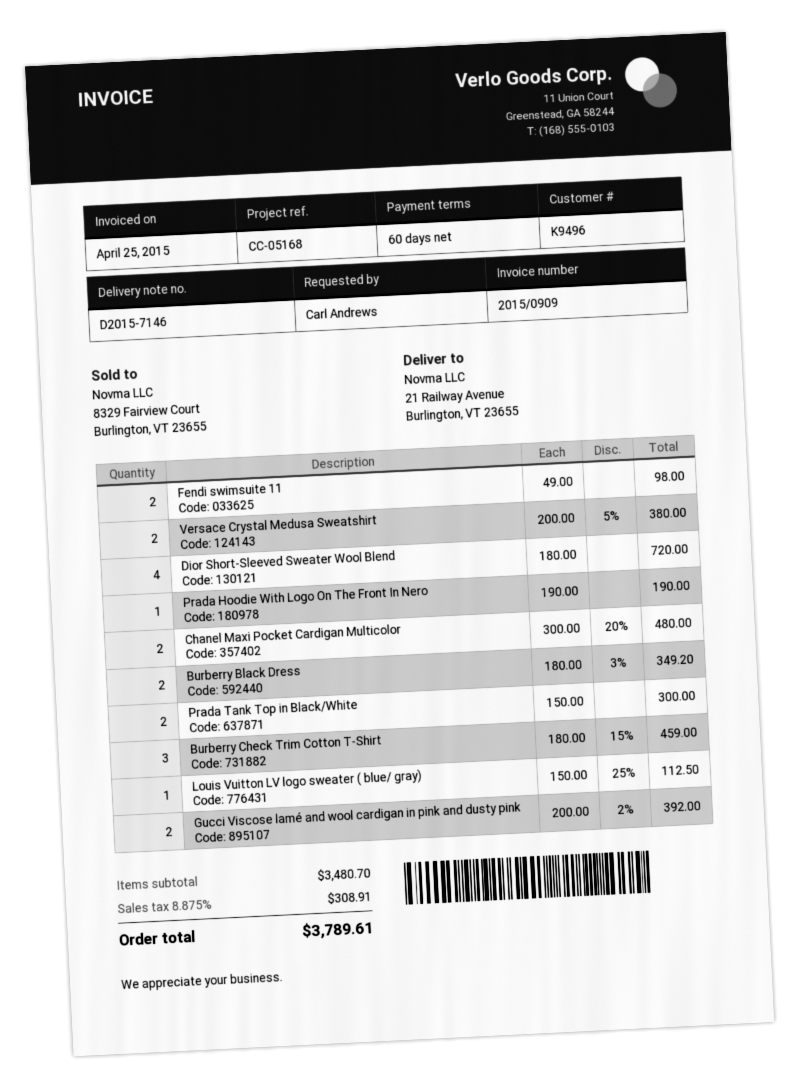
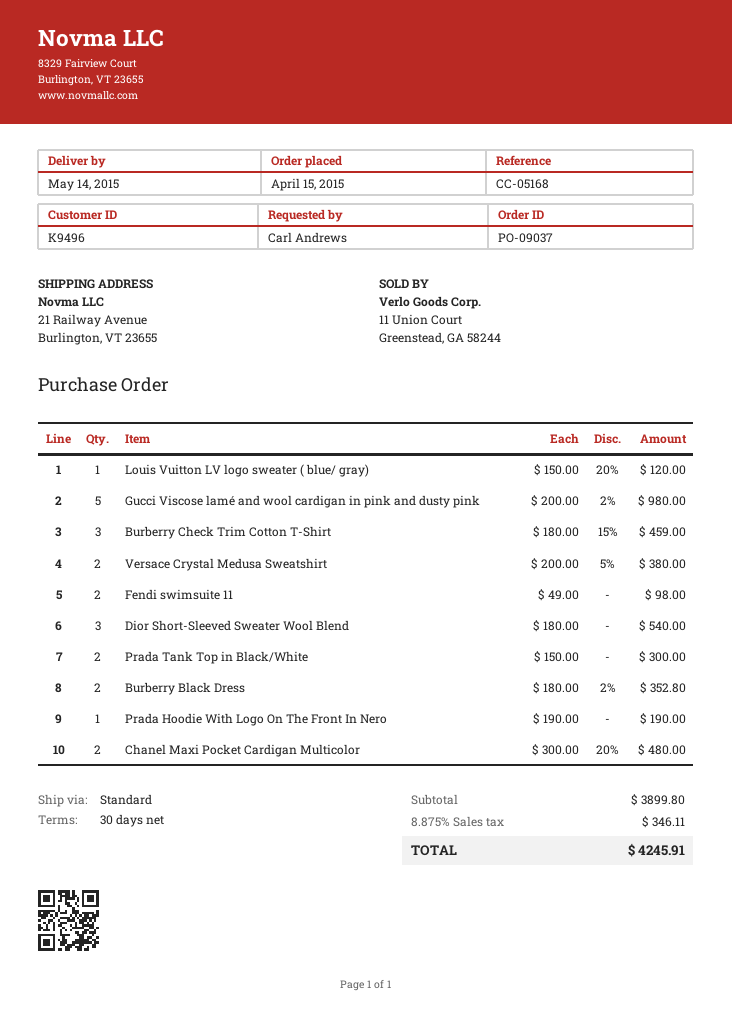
payment terms: 60 days -> 30 days
Dior Short-Sleeved Sweater Wool Blend: 4 x 180.00 = 720.00 -> 3 x 180.00 = 540.00
Burberry Black Dress: 2 x 180.00 - 3% = 349.20 -> 2 x 180.00 - 2% = 352.80
Louis Vuitton LV logo sweater ( blue/ gray): 1 x 150.00 - 25% = 112.50 -> 1 x 150.00 - 20% = 120.00
Gucci Viscose lamé and wool cardigan in pink and dusty pink: 2 x 200.00 - 2% = 392.00 -> 5 x 200.00 - 2% = 980.00
subtotal: 3480.70 -> 3899.80
tax: 8.875% = 308.91 -> 8.875% = 346.11
total: 3789.61 -> 4245.91

